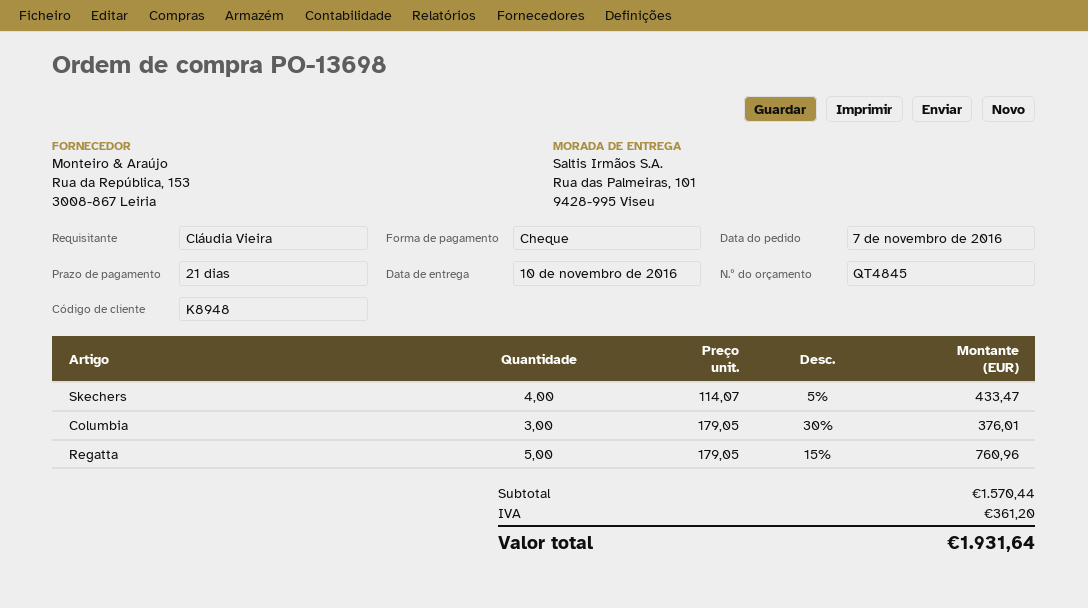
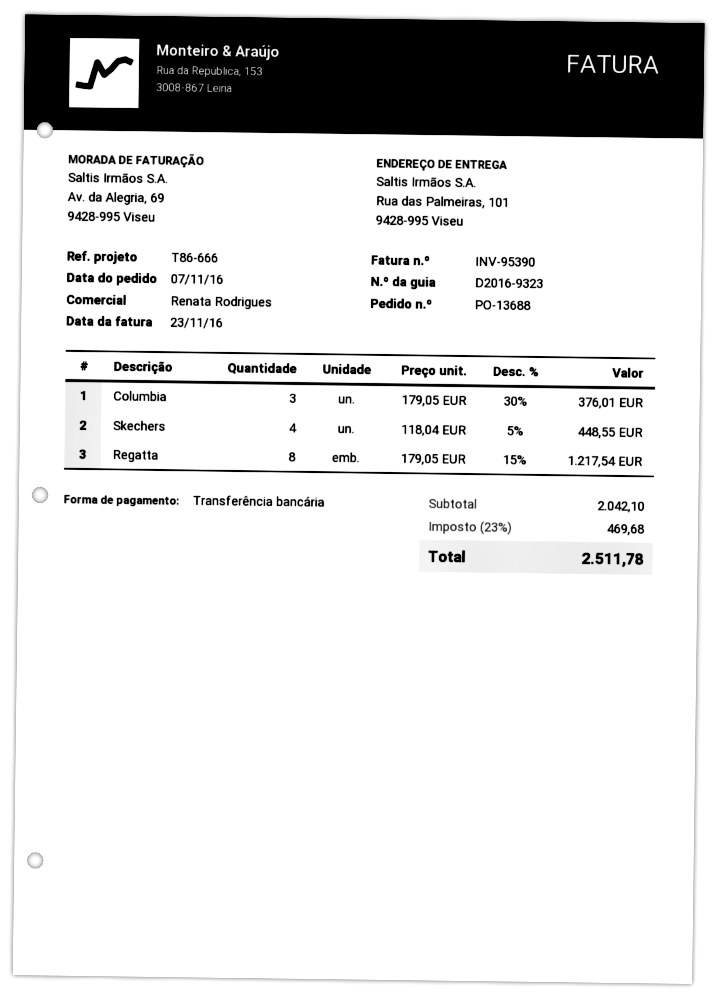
order number: PO-13698 -> PO-13688
payment method: cheque -> bank transfer
Skechers: 4 x 114.07 - 5% = 433.47 -> 4 x 118.04 - 5% = 448.55
Regatta: 5 x 179.05 - 15% = 760.96 -> 8 x 179.05 - 15% = 1217.54
subtotal: 1570.44 -> 2042.10
tax: 361.20 -> 469.68
total: 1931.64 -> 2511.78

